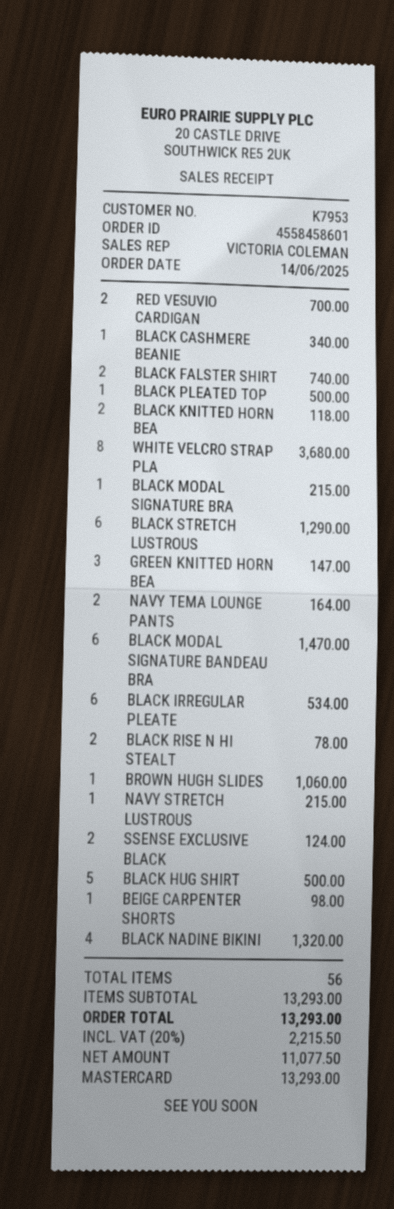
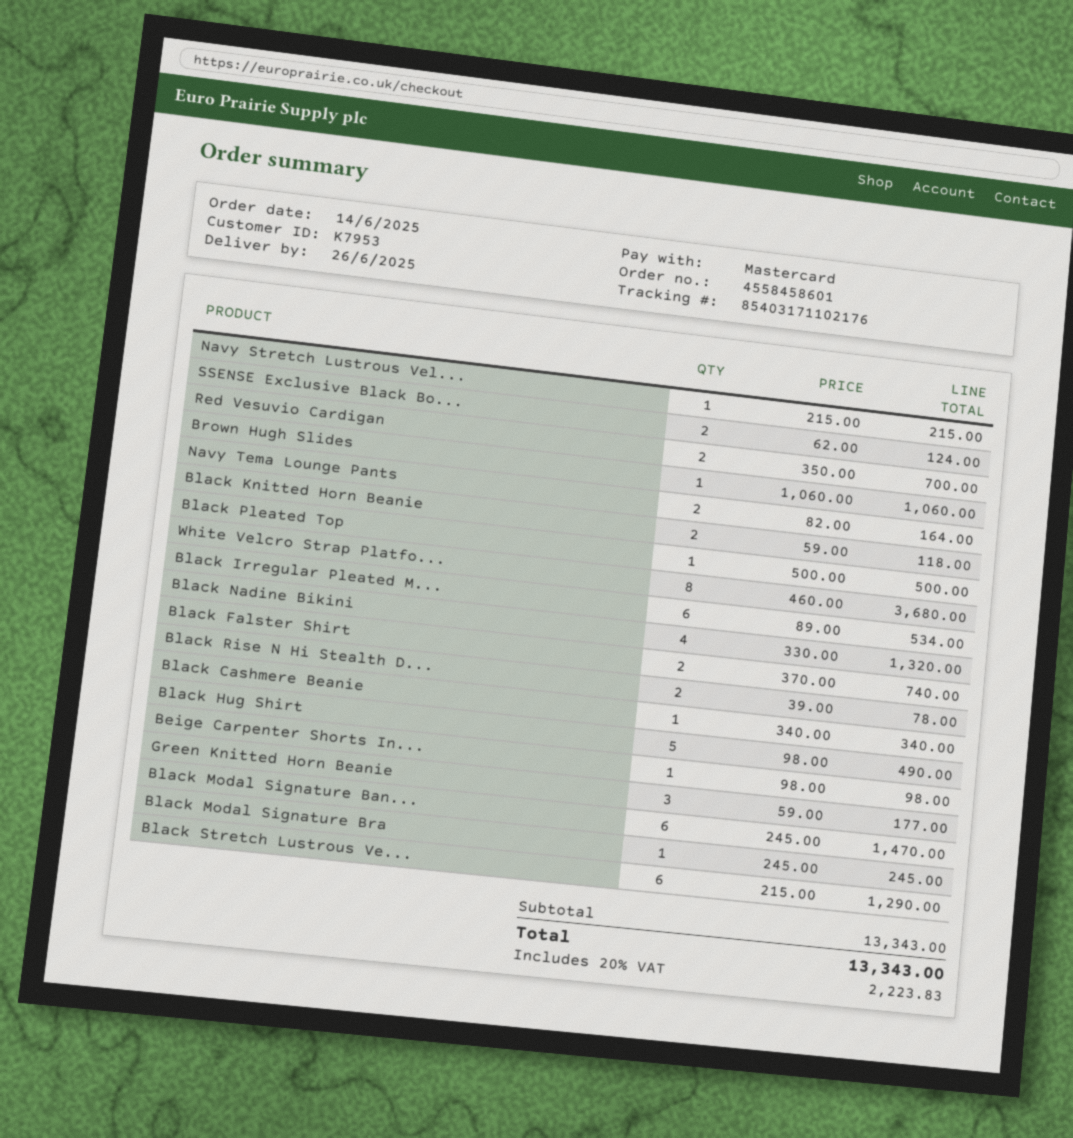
BLACK MODAL SIGNATURE BRA: 1 for 215.00 -> 1 for 245.00
GREEN KNITTED HORN BEA: 3 for 147.00 -> 3 for 177.00
BLACK HUG SHIRT: 5 for 500.00 -> 5 for 490.00
subtotal: 13293.00 -> 13343.00
tax: 20% = 2215.50 -> 20% = 2223.83
total: 13293.00 -> 13343.00

